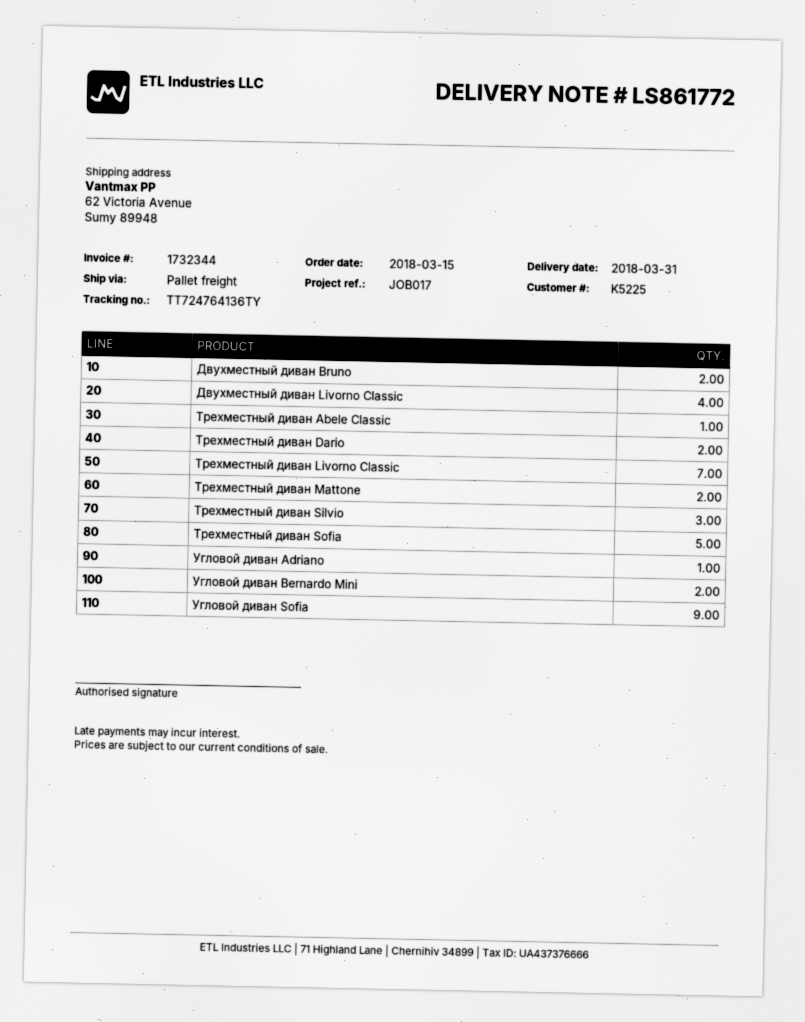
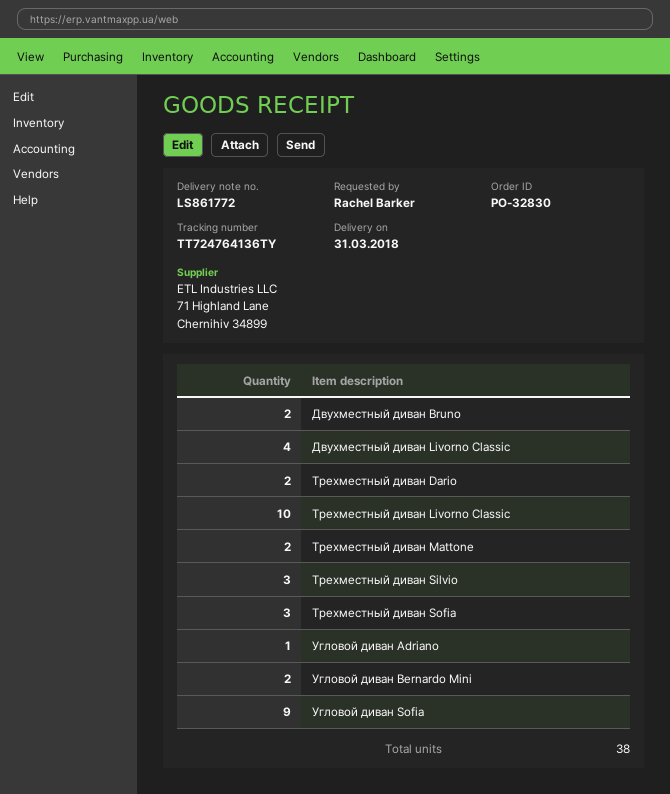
Трехместный диван Abele Classic: 1 -> none
Трехместный диван Livorno Classic: 7 -> 10
Трехместный диван Sofia: 5 -> 3

